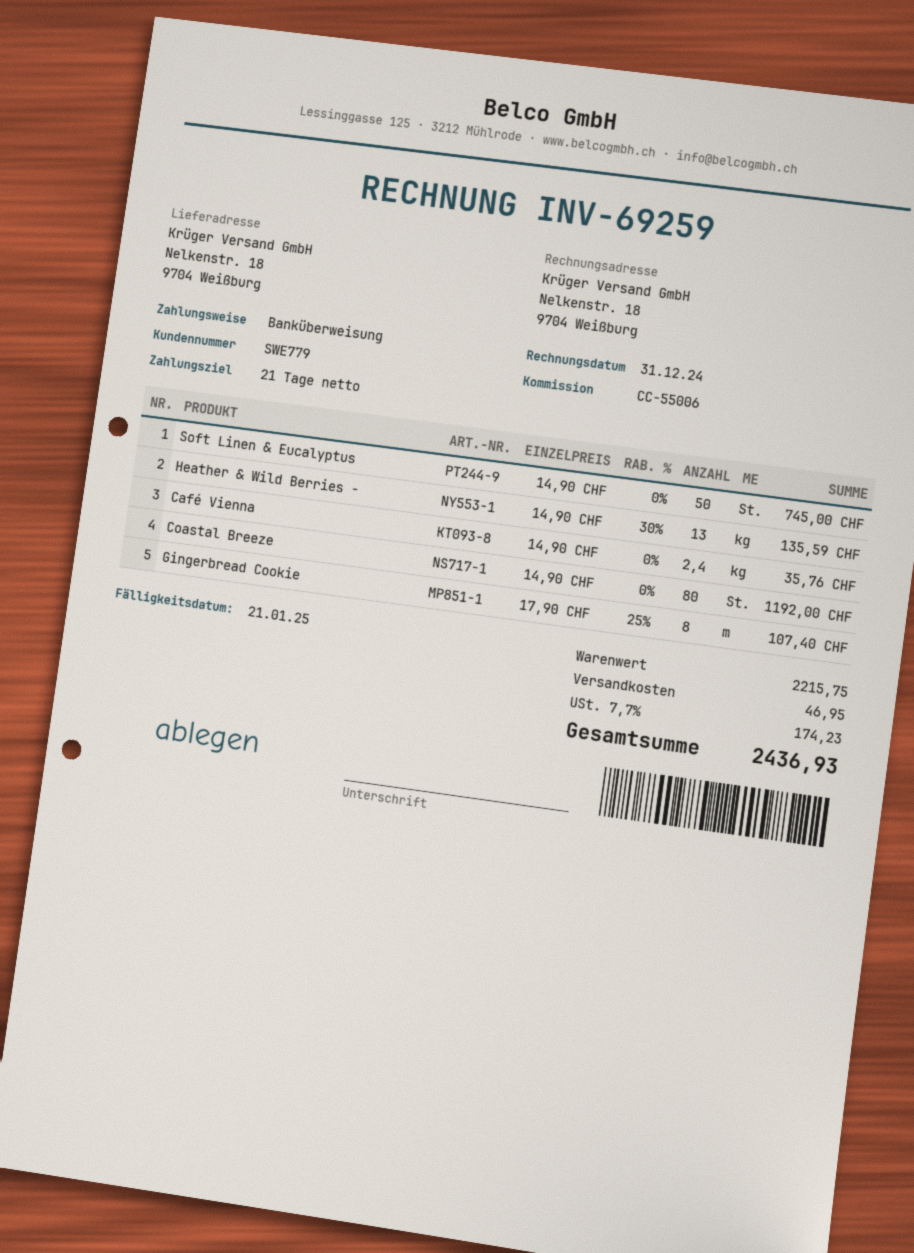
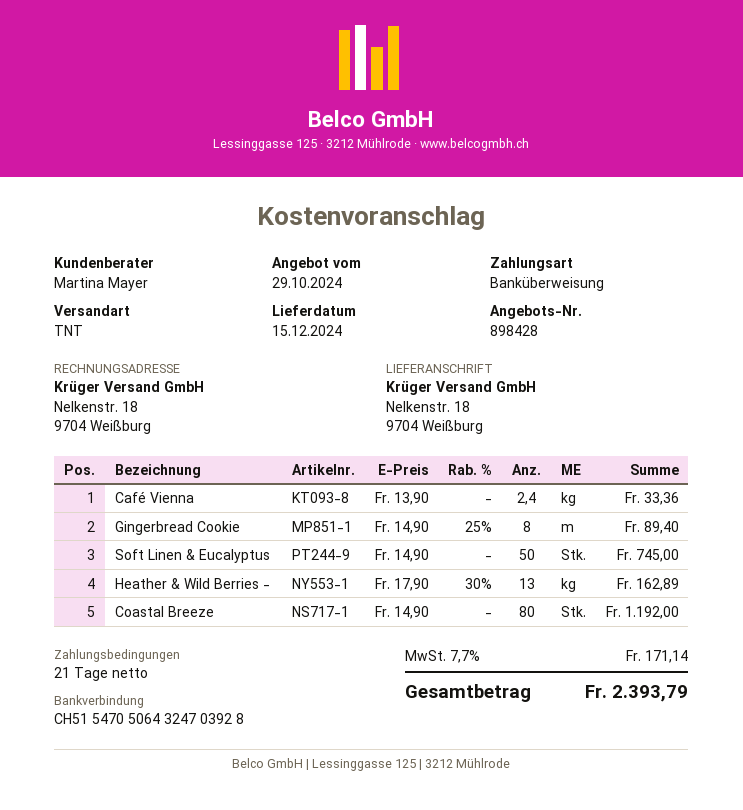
Heather & Wild Berries -: 13 x 14.90 - 30% = 135.59 -> 13 x 17.90 - 30% = 162.89
Café Vienna: 2.4 x 14.90 = 35.76 -> 2.4 x 13.90 = 33.36
Gingerbread Cookie: 8 x 17.90 - 25% = 107.40 -> 8 x 14.90 - 25% = 89.40
shipping: 46.95 -> none
tax: 7.7% = 174.23 -> 7.7% = 171.14
total: 2436.93 -> 2393.79

